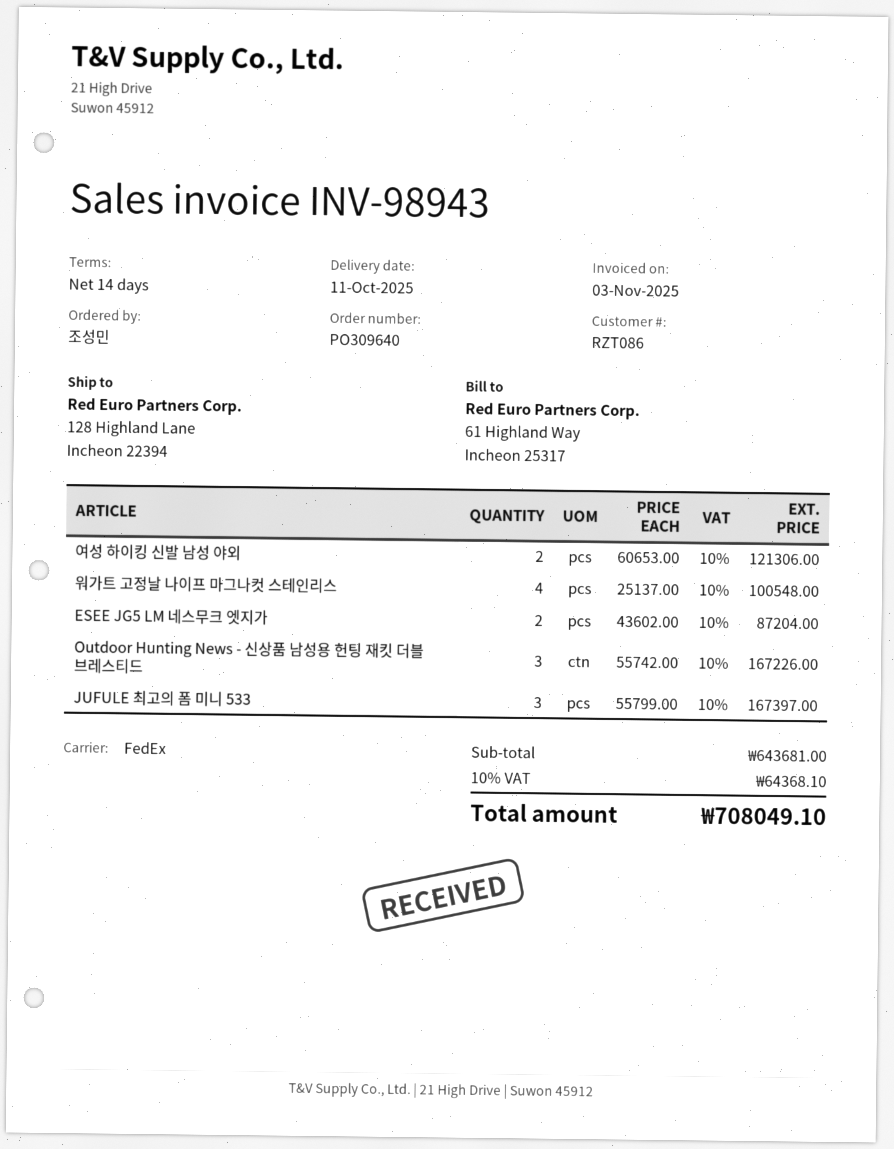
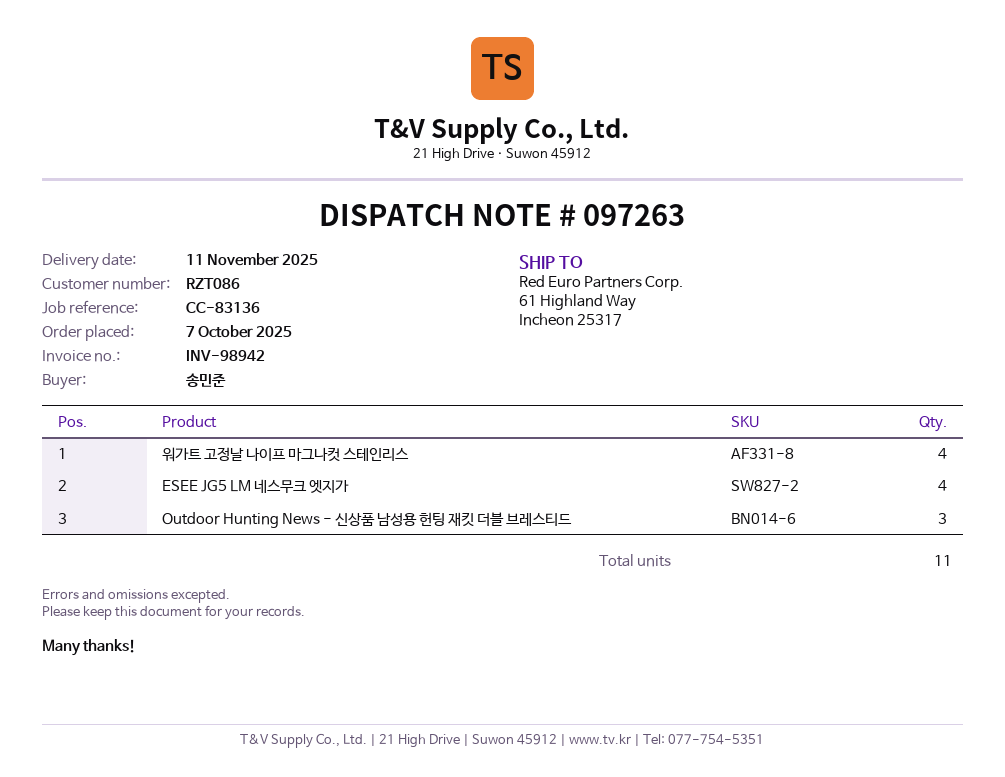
delivery date: 2025-10-11 -> 2025-11-11
invoice number: INV-98943 -> INV-98942
ordered by: 조성민 -> 송민준
ship to: 128 Highland Lane, Incheon 22394 -> 61 Highland Way, Incheon 25317
여성 하이킹 신발 남성 야외: 2 -> none
ESEE JG5 LM 네스무크 엣지가: 2 -> 4
JUFULE 최고의 폼 미니 533: 3 -> none

